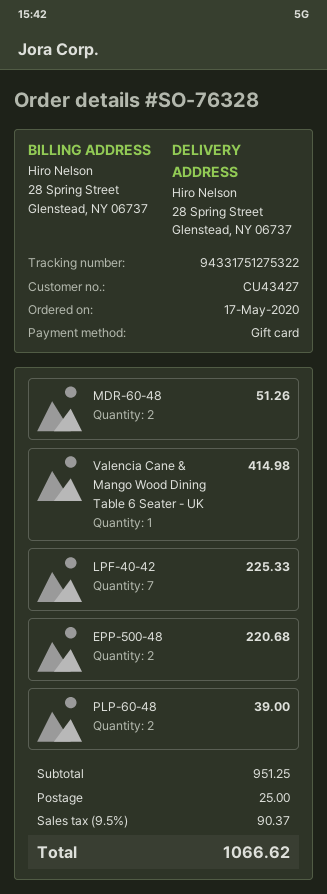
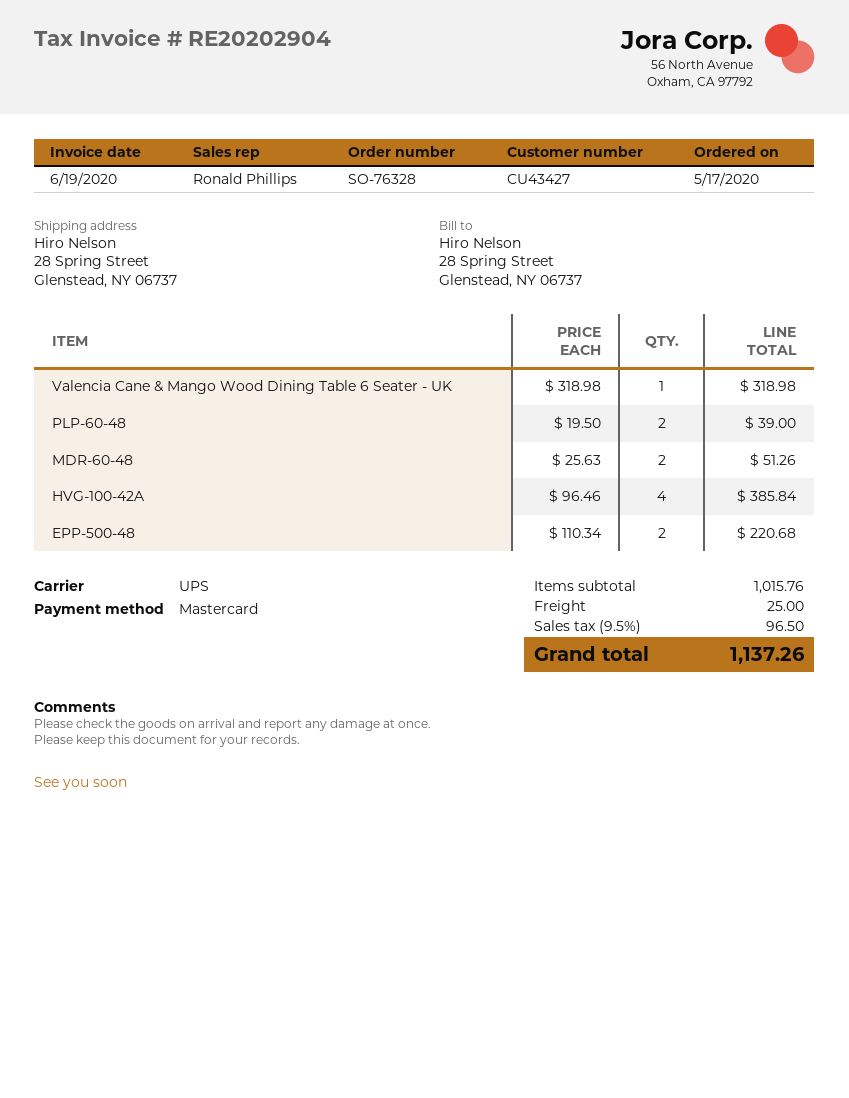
payment method: gift card -> Mastercard
Valencia Cane & Mango Wood Dining Table 6 Seater - UK: 1 for 414.98 -> 1 for 318.98
LPF-40-42: 7 for 225.33 -> none
HVG-100-42A: none -> 4 for 385.84
subtotal: 951.25 -> 1015.76
tax: 9.5% = 90.37 -> 9.5% = 96.50
total: 1066.62 -> 1137.26

